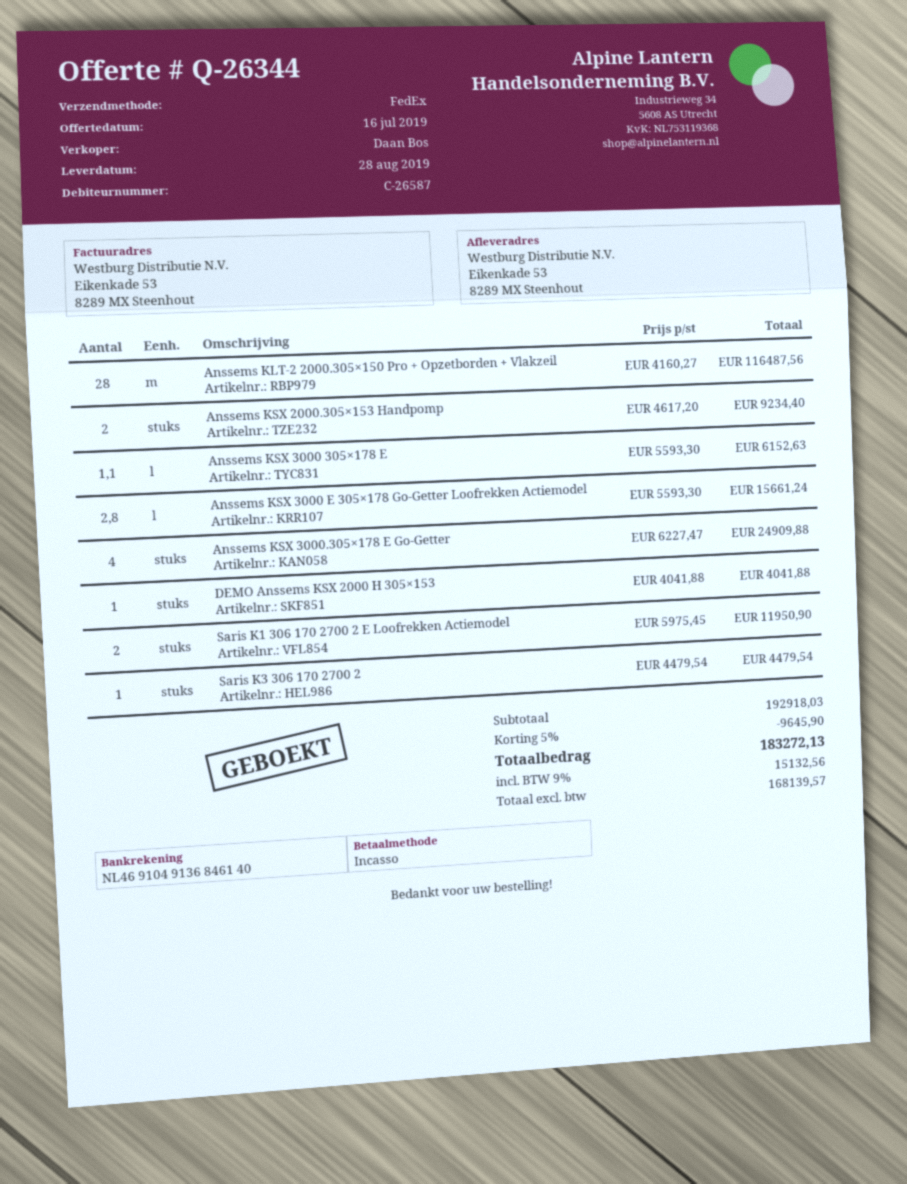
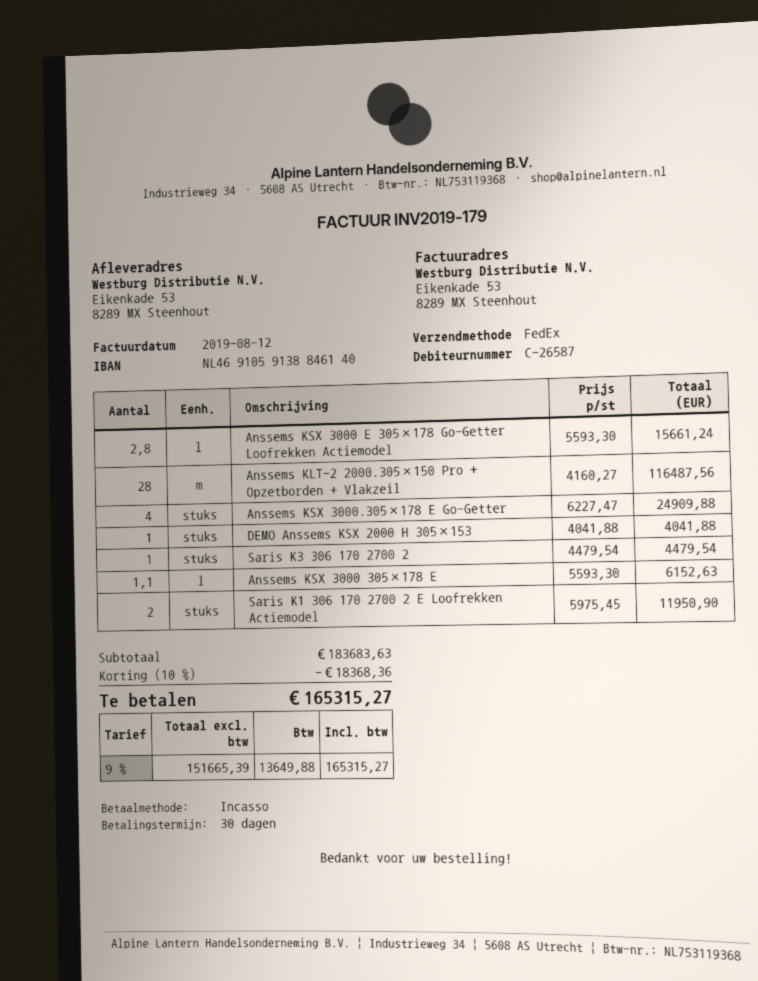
bank account: NL4691049136846140 -> NL4691059138846140
Anssems KSX 2000.305×153 Handpomp: 2 x 4617.20 = 9234.40 -> none
subtotal: 192918.03 -> 183683.63
discount: 5% = 9645.90 -> 10% = 18368.36
net: 168139.57 -> 151665.39
tax: 9% = 15132.56 -> 9% = 13649.88
total: 183272.13 -> 165315.27

